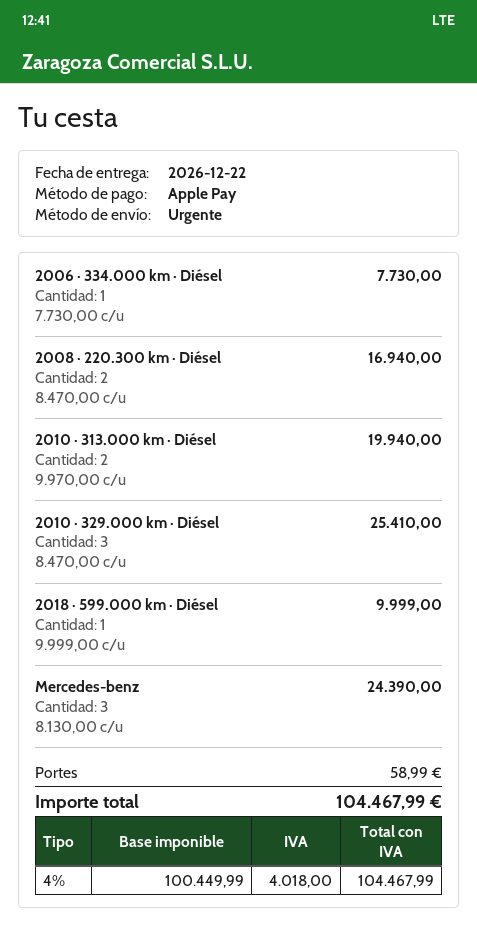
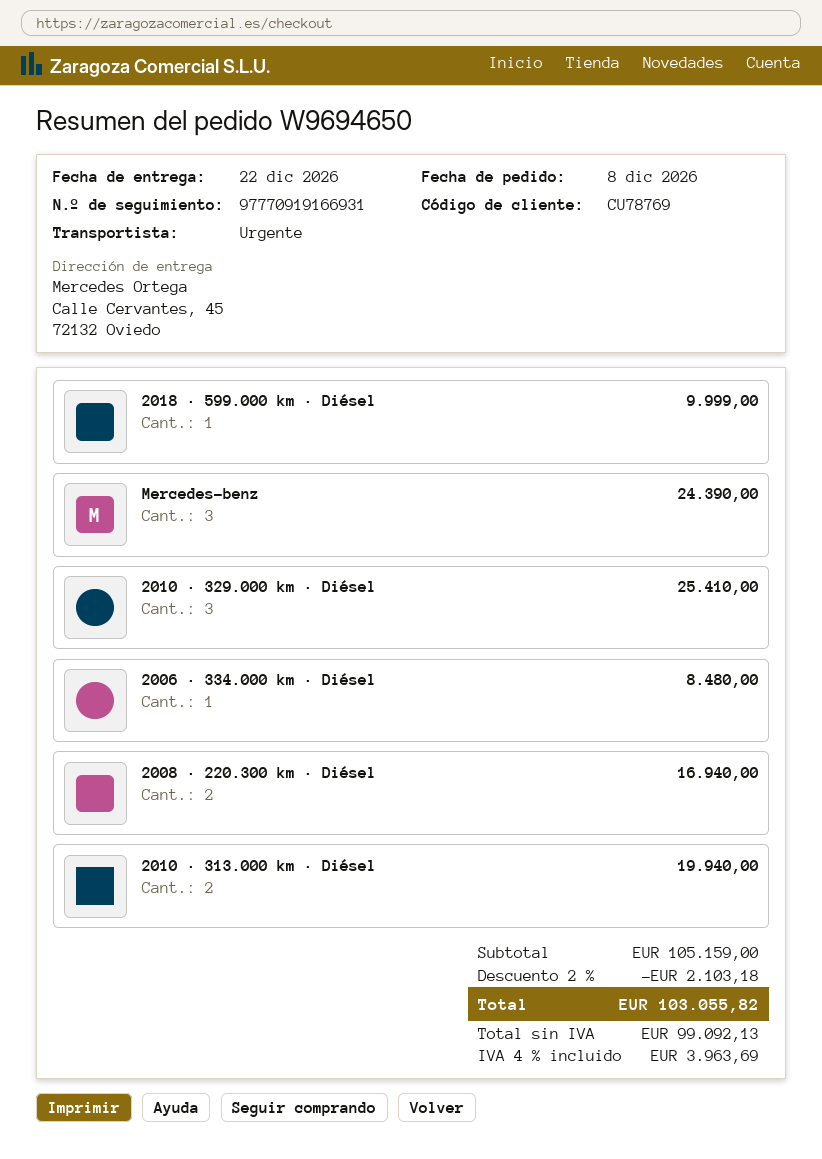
2006 · 334.000 km · Diésel: 1 for 7730.00 -> 1 for 8480.00
discount: none -> 2% = 2103.18
shipping: 58.99 -> none
net: 100449.99 -> 99092.13
tax: 4% = 4018.00 -> 4% = 3963.69
total: 104467.99 -> 103055.82

